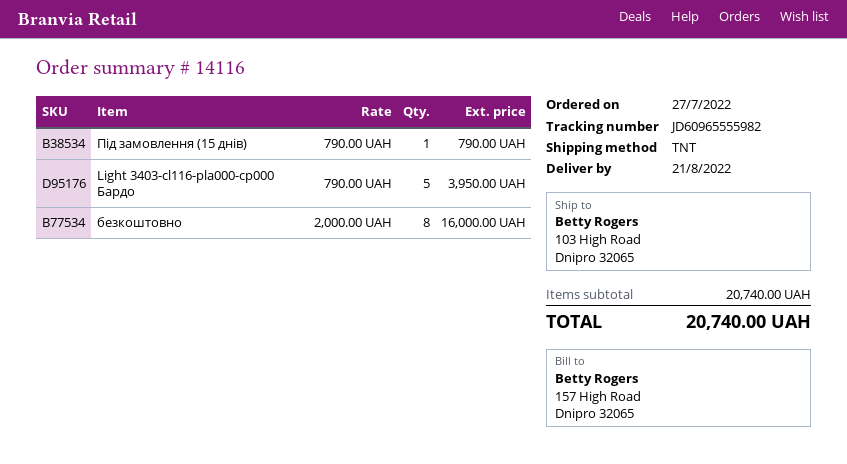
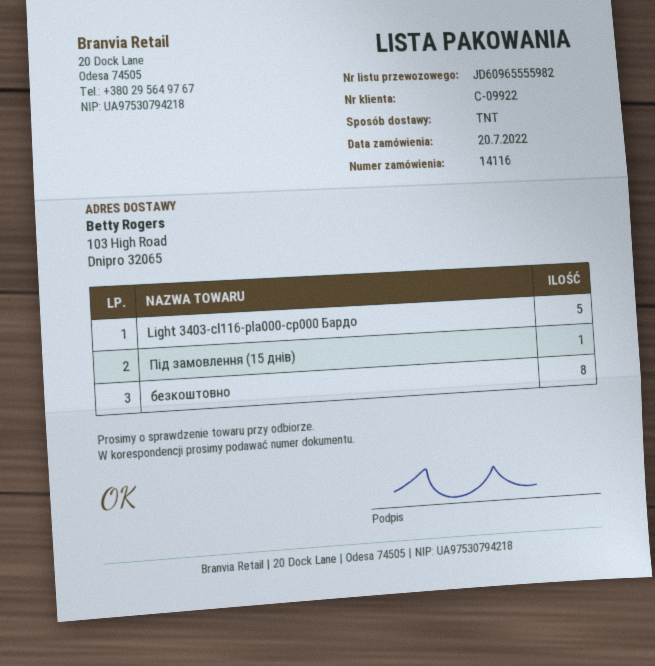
order date: 2022-07-27 -> 2022-07-20

